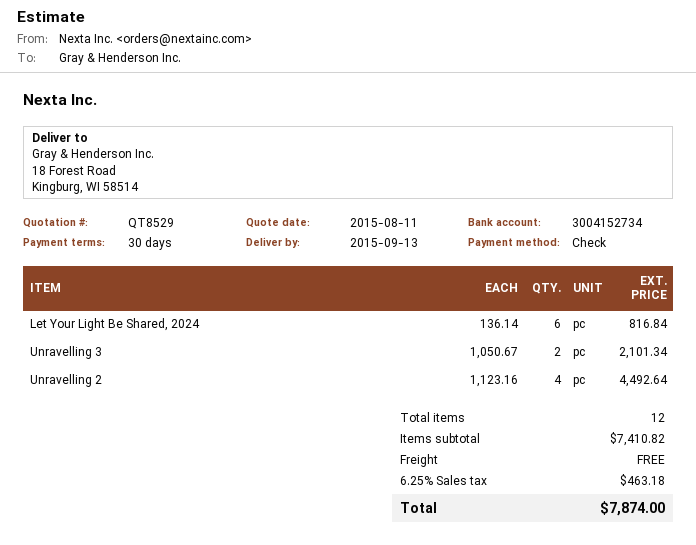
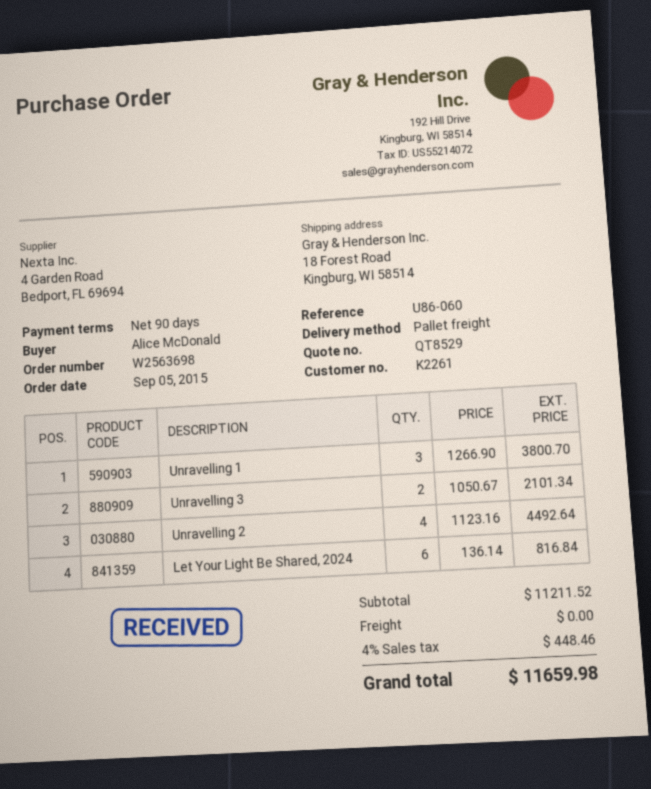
payment terms: 30 days -> 90 days
Unravelling 1: none -> 3 x 1266.90 = 3800.70
subtotal: 7410.82 -> 11211.52
tax: 6.25% = 463.18 -> 4% = 448.46
total: 7874.00 -> 11659.98

